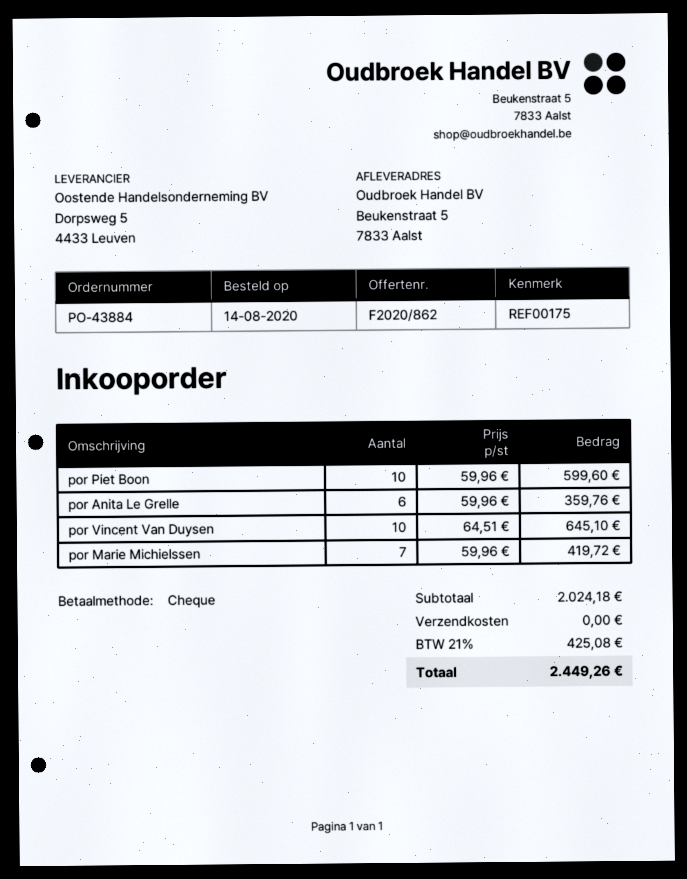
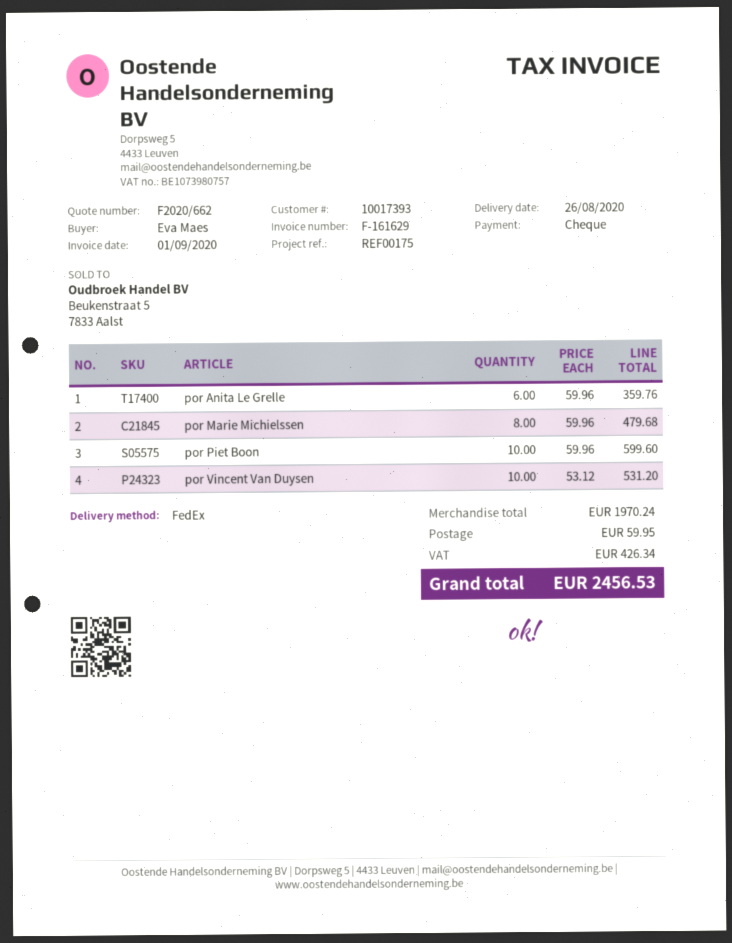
quote number: F2020/862 -> F2020/662
por Vincent Van Duysen: 10 x 64.51 = 645.10 -> 10 x 53.12 = 531.20
por Marie Michielssen: 7 x 59.96 = 419.72 -> 8 x 59.96 = 479.68
subtotal: 2024.18 -> 1970.24
shipping: 0.00 -> 59.95
tax: 425.08 -> 426.34
total: 2449.26 -> 2456.53

